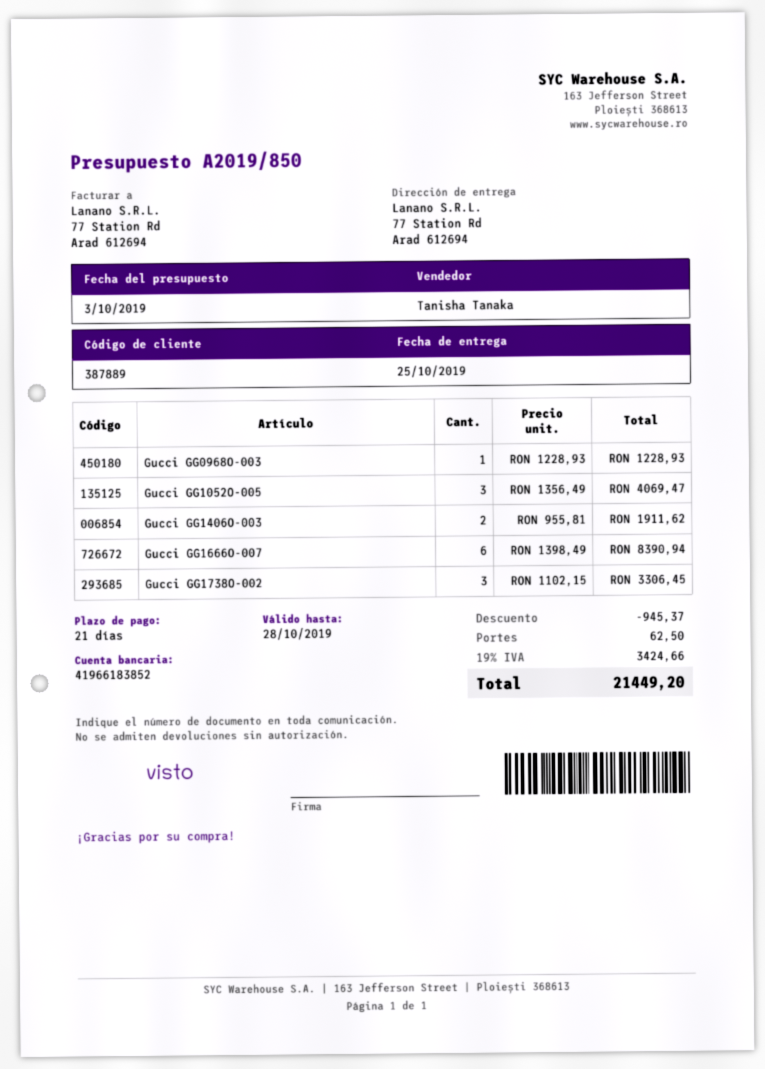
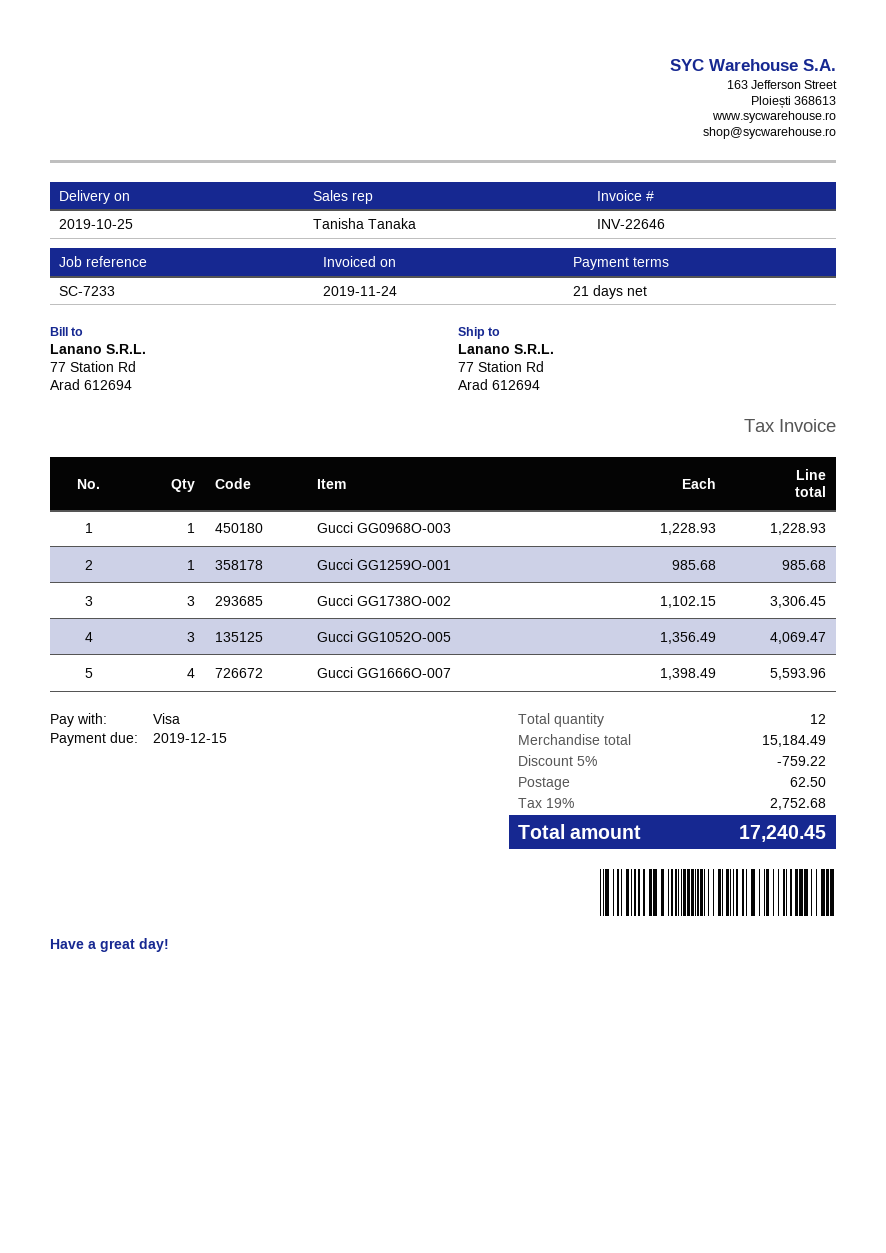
Gucci GG1406O-003: 2 x 955.81 = 1911.62 -> none
Gucci GG1666O-007: 6 x 1398.49 = 8390.94 -> 4 x 1398.49 = 5593.96
Gucci GG1259O-001: none -> 1 x 985.68 = 985.68
discount: 945.37 -> 759.22
tax: 19% = 3424.66 -> 19% = 2752.68
total: 21449.20 -> 17240.45

